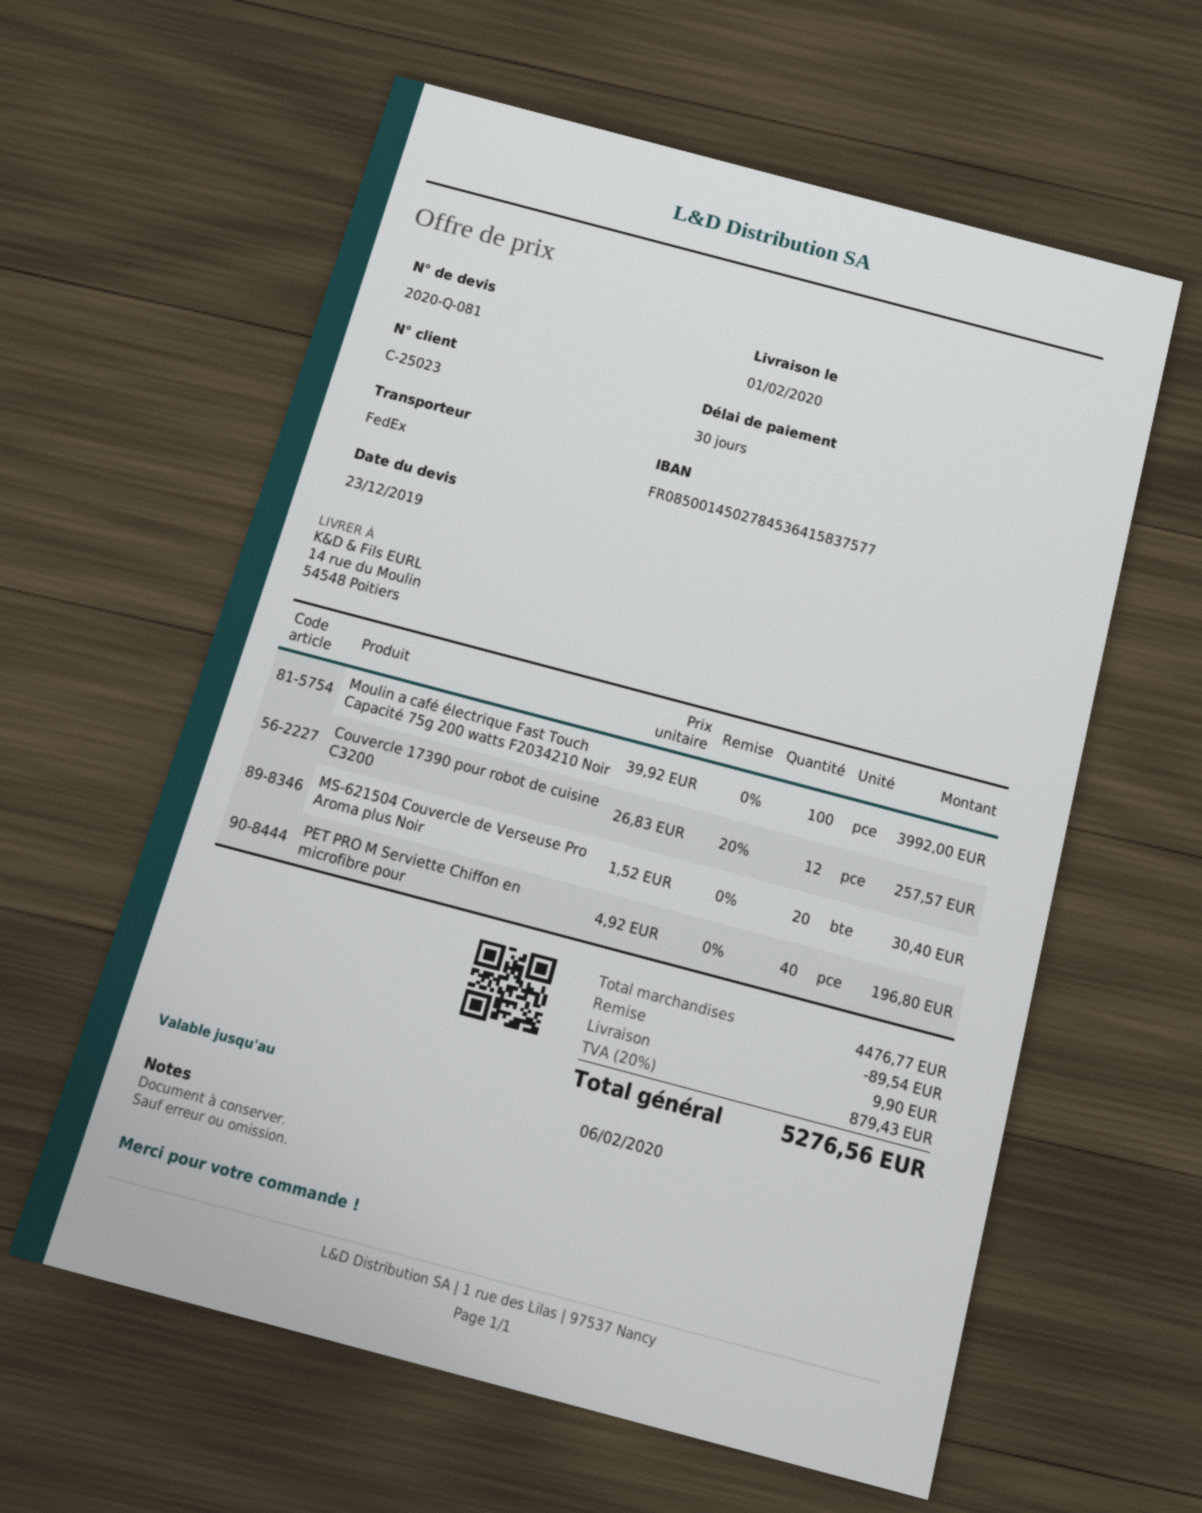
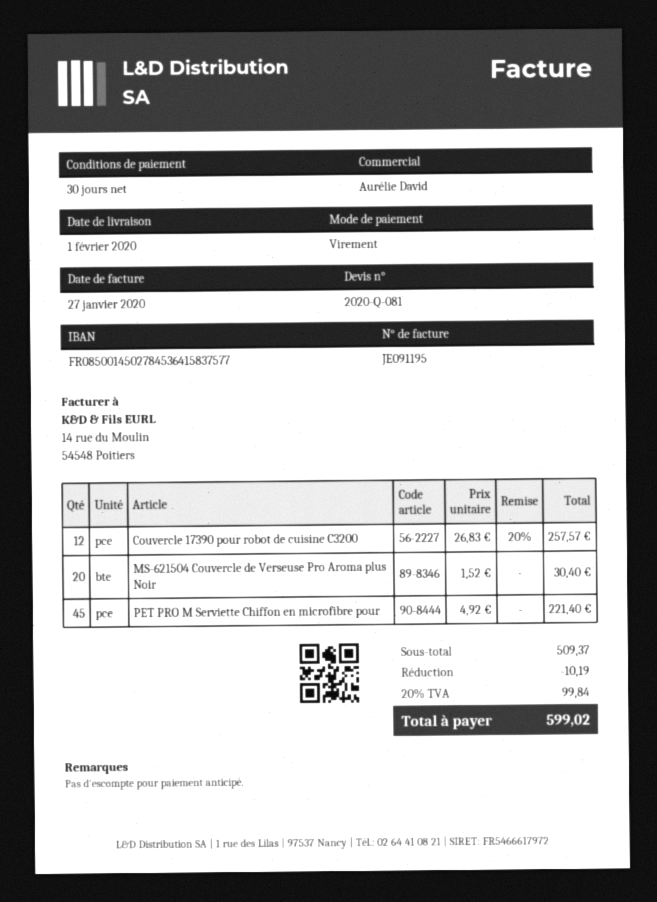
Moulin a café électrique Fast Touch Capacité 75g 200 watts F2034210 Noir: 100 x 39.92 = 3992.00 -> none
PET PRO M Serviette Chiffon en microfibre pour: 40 x 4.92 = 196.80 -> 45 x 4.92 = 221.40
subtotal: 4476.77 -> 509.37
discount: 89.54 -> 10.19
shipping: 9.90 -> none
tax: 20% = 879.43 -> 20% = 99.84
total: 5276.56 -> 599.02

